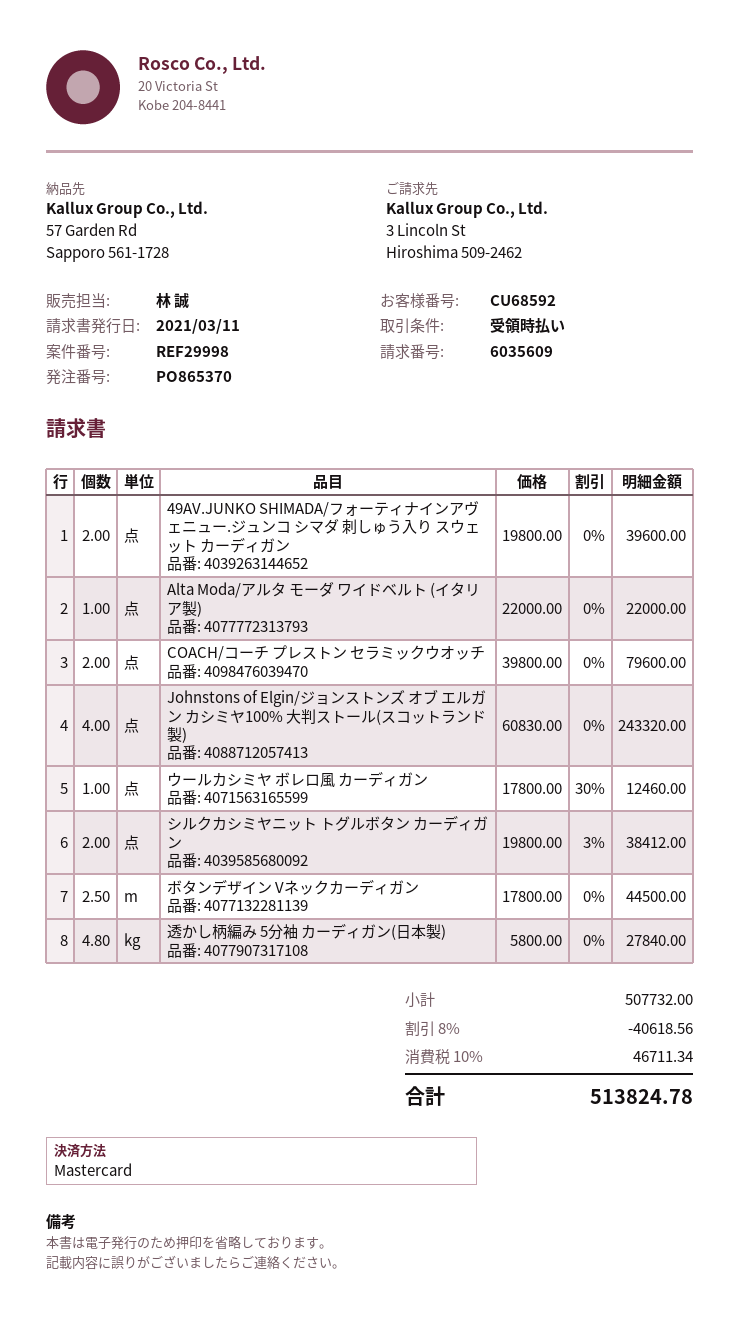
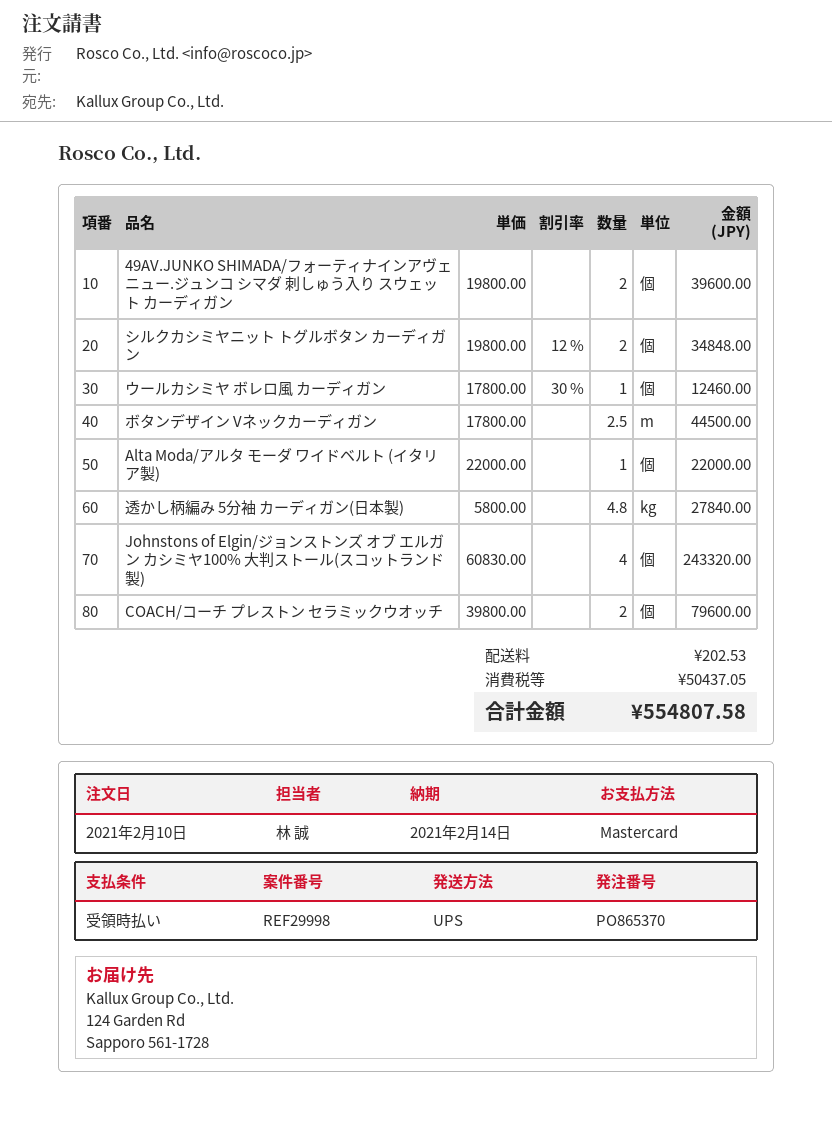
ship to: 57 Garden Rd, Sapporo 561-1728 -> 124 Garden Rd, Sapporo 561-1728
シルクカシミヤニット トグルボタン カーディガン: 2 x 19800.00 - 3% = 38412.00 -> 2 x 19800.00 - 12% = 34848.00
discount: 8% = 40618.56 -> none
shipping: none -> 202.53
tax: 46711.34 -> 50437.05
total: 513824.78 -> 554807.58

